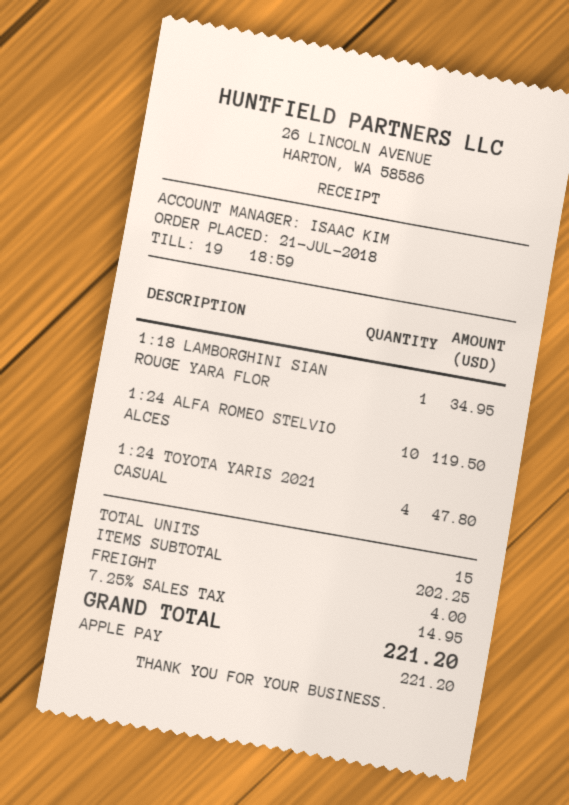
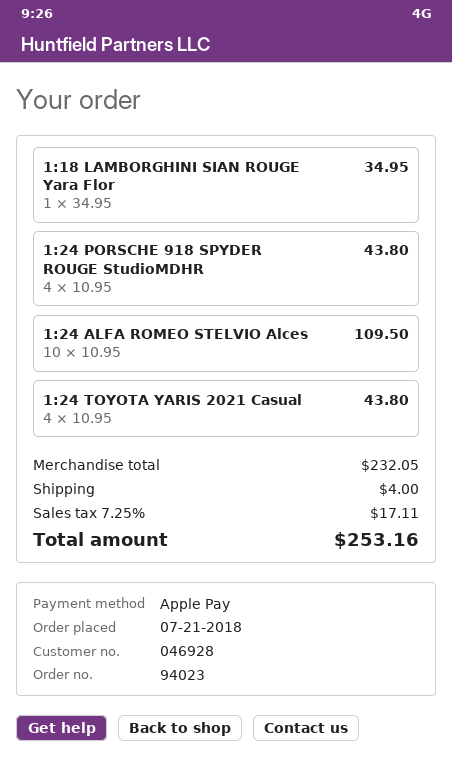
1:24 ALFA ROMEO STELVIO ALCES: 10 for 119.50 -> 10 for 109.50
1:24 TOYOTA YARIS 2021 CASUAL: 4 for 47.80 -> 4 for 43.80
1:24 PORSCHE 918 SPYDER ROUGE StudioMDHR: none -> 4 for 43.80
subtotal: 202.25 -> 232.05
tax: 7.25% = 14.95 -> 7.25% = 17.11
total: 221.20 -> 253.16

